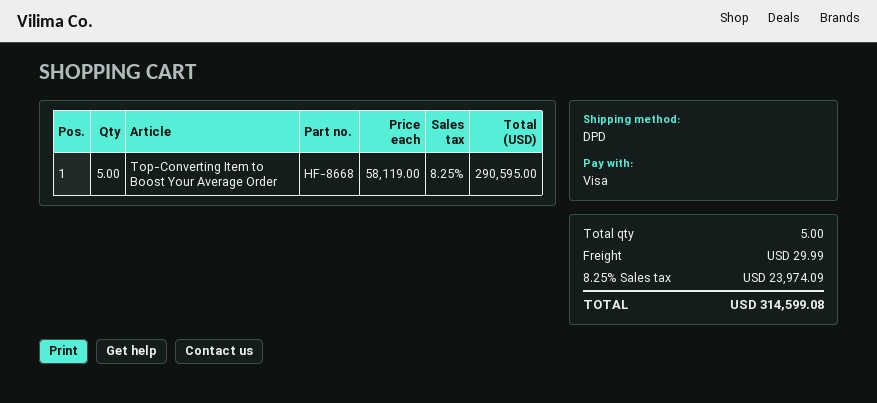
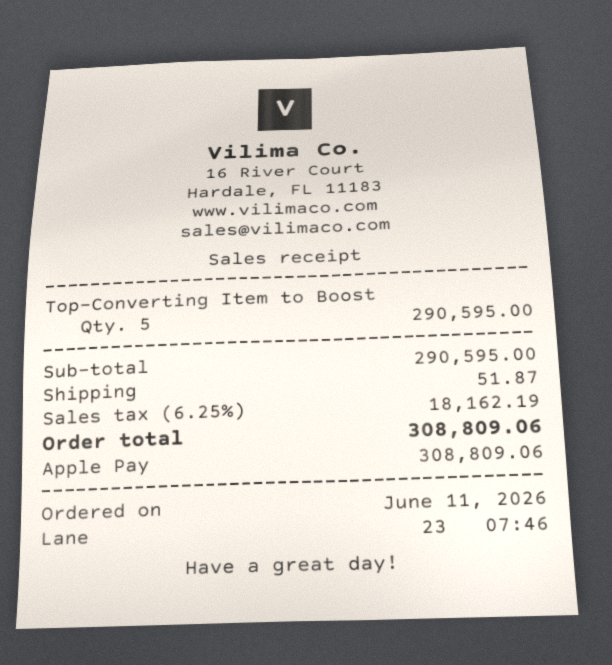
payment method: Visa -> Apple Pay
shipping: 29.99 -> 51.87
tax: 8.25% = 23974.09 -> 6.25% = 18162.19
total: 314599.08 -> 308809.06

